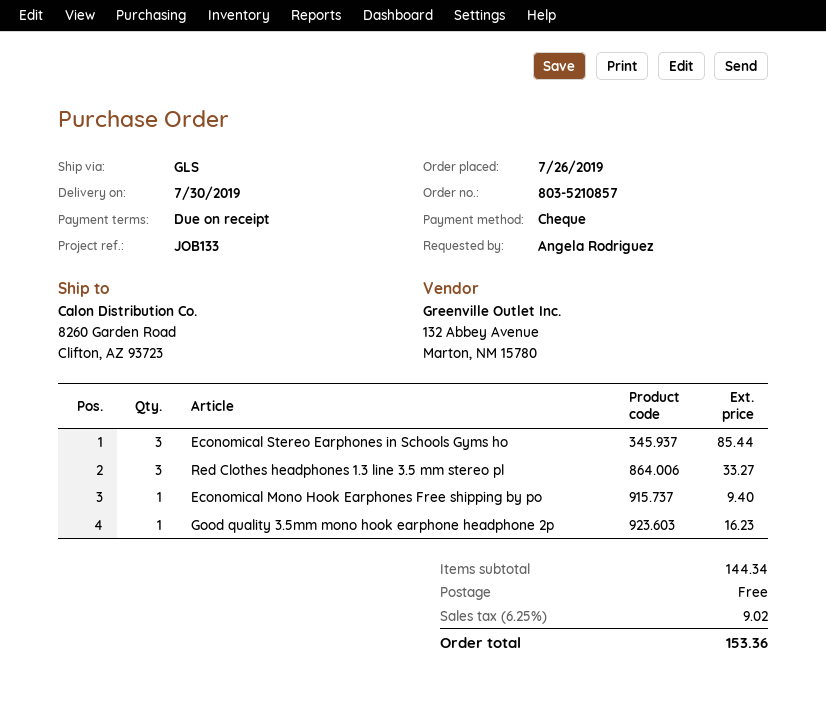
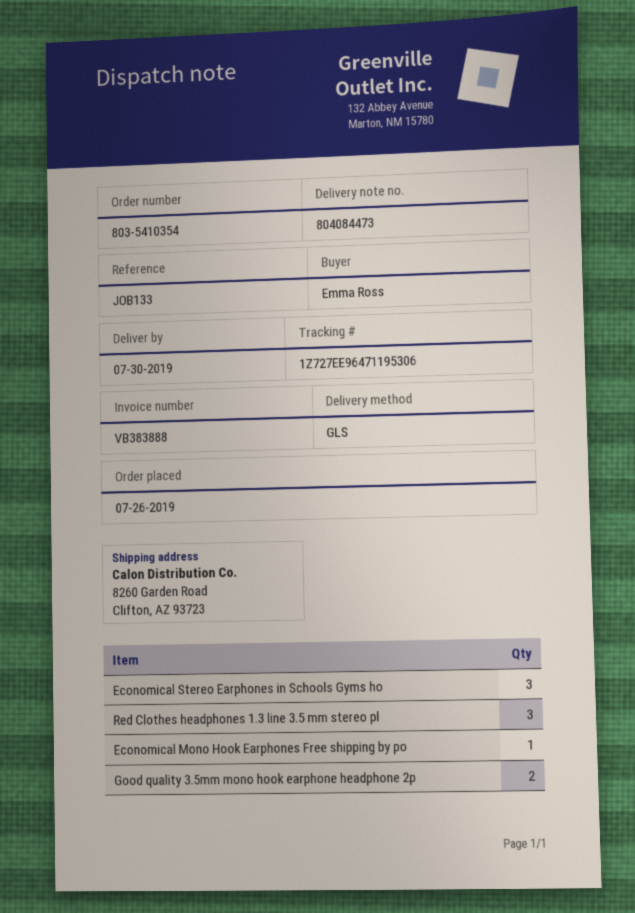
order number: 803-5210857 -> 803-5410354
ordered by: Angela Rodriguez -> Emma Ross
Good quality 3.5mm mono hook earphone headphone 2p: 1 -> 2

